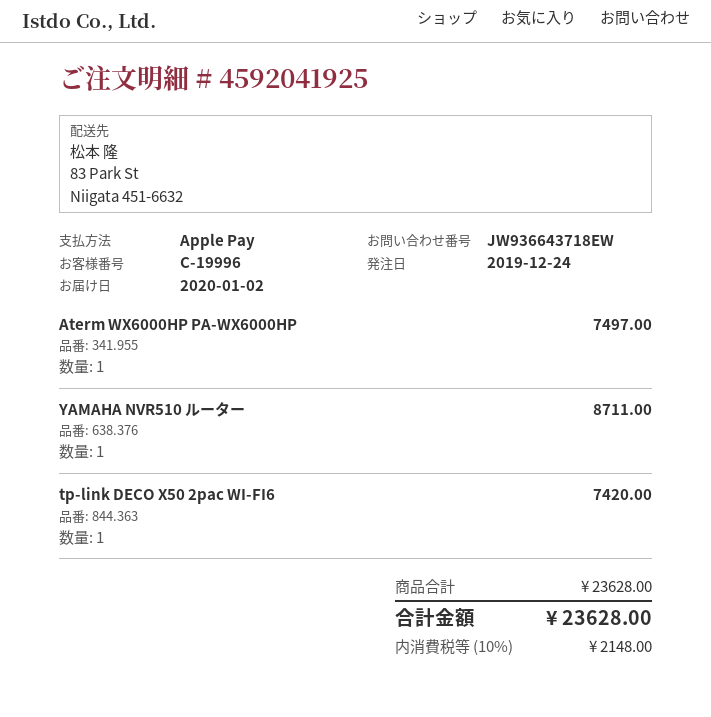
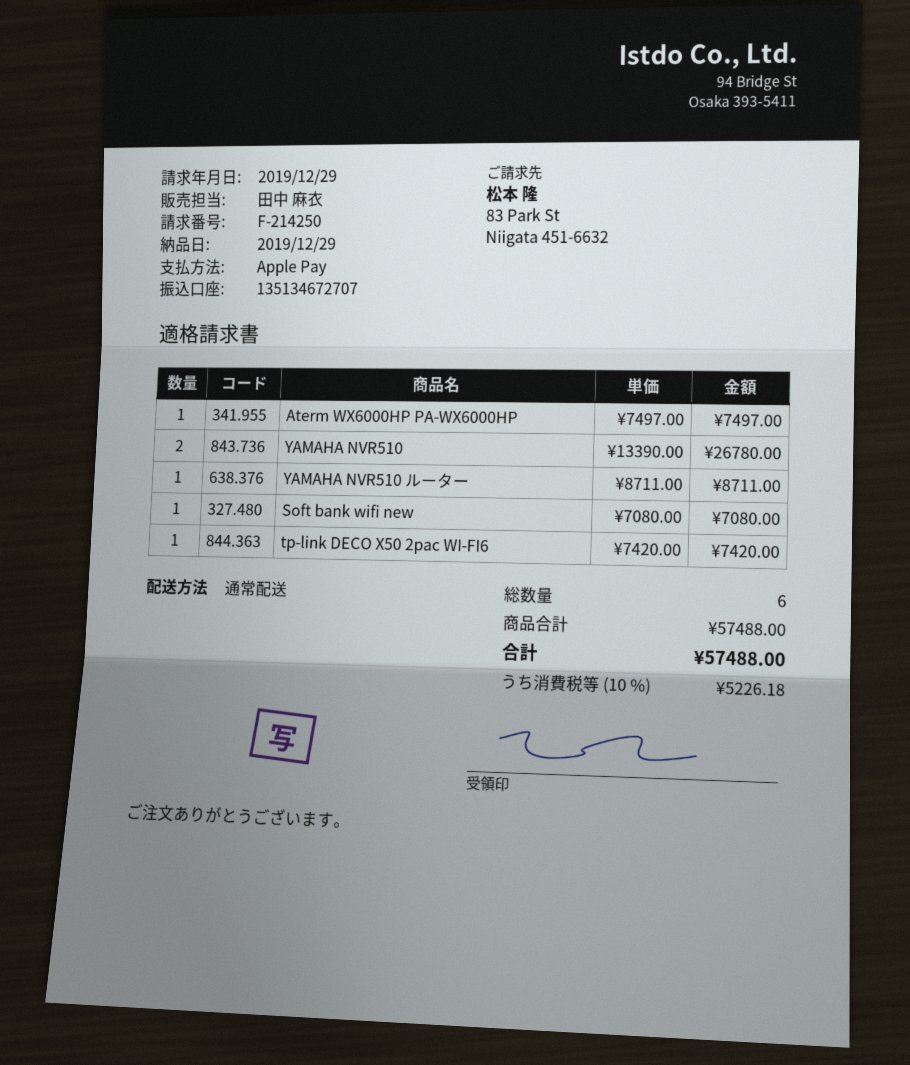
delivery date: 2020-01-02 -> 2019-12-29
YAMAHA NVR510: none -> 2 for 26780.00
Soft bank wifi new: none -> 1 for 7080.00
subtotal: 23628.00 -> 57488.00
tax: 10% = 2148.00 -> 10% = 5226.18
total: 23628.00 -> 57488.00

